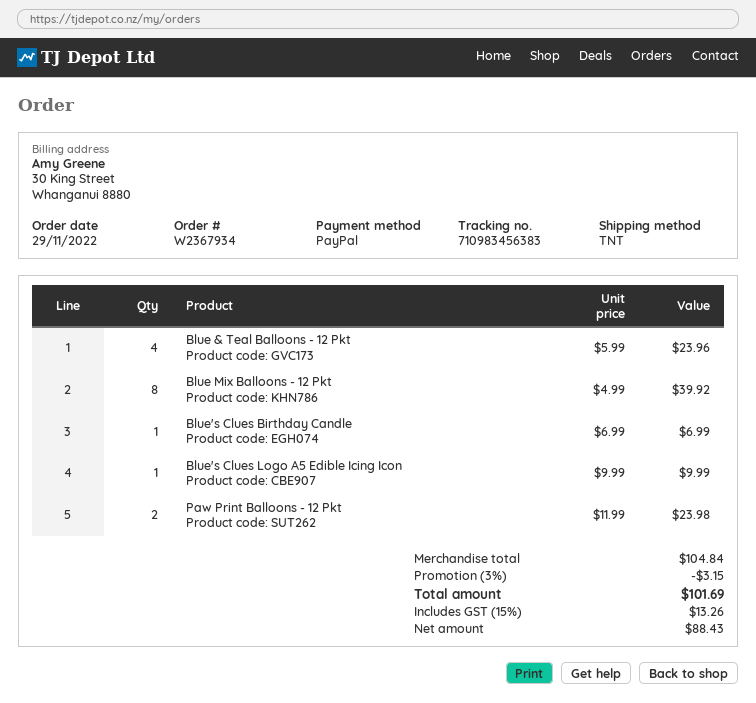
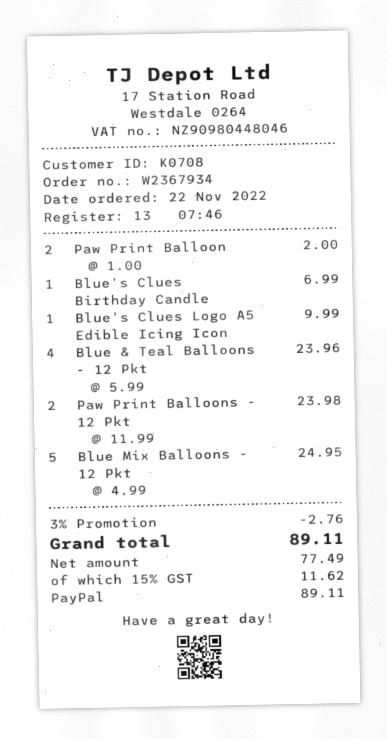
order date: 2022-11-29 -> 2022-11-22
Blue Mix Balloons - 12 Pkt: 8 x 4.99 = 39.92 -> 5 x 4.99 = 24.95
Paw Print Balloon: none -> 2 x 1.00 = 2.00
discount: 3% = 3.15 -> 3% = 2.76
net: 88.43 -> 77.49
tax: 15% = 13.26 -> 15% = 11.62
total: 101.69 -> 89.11

